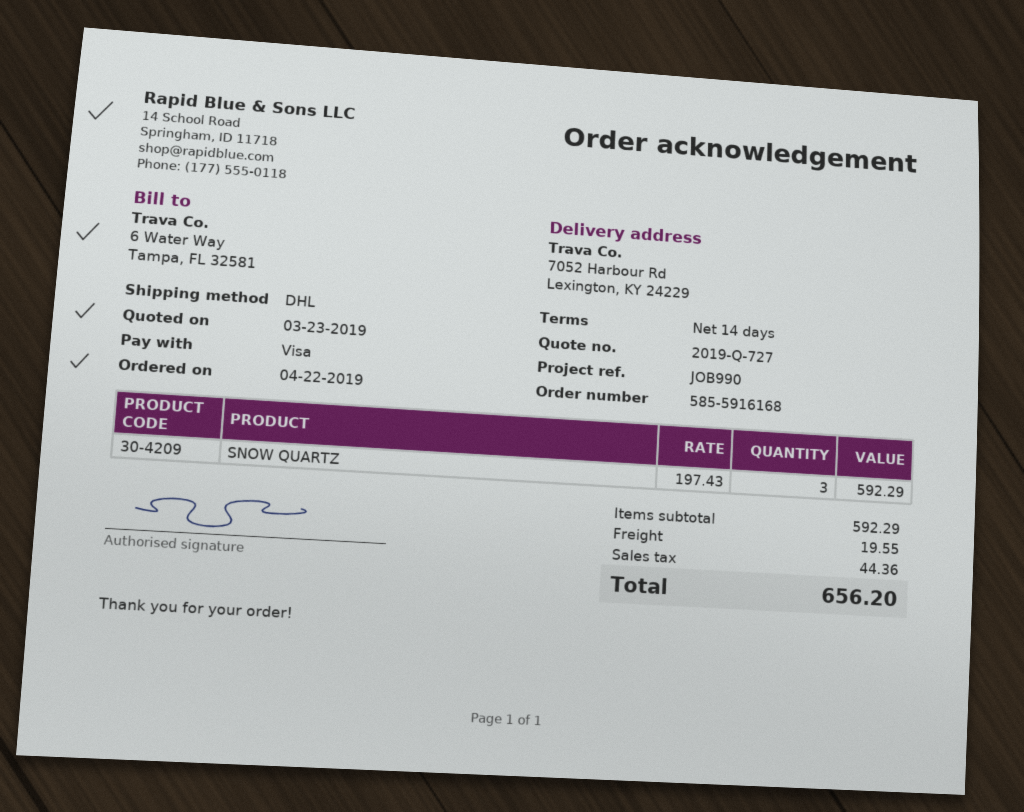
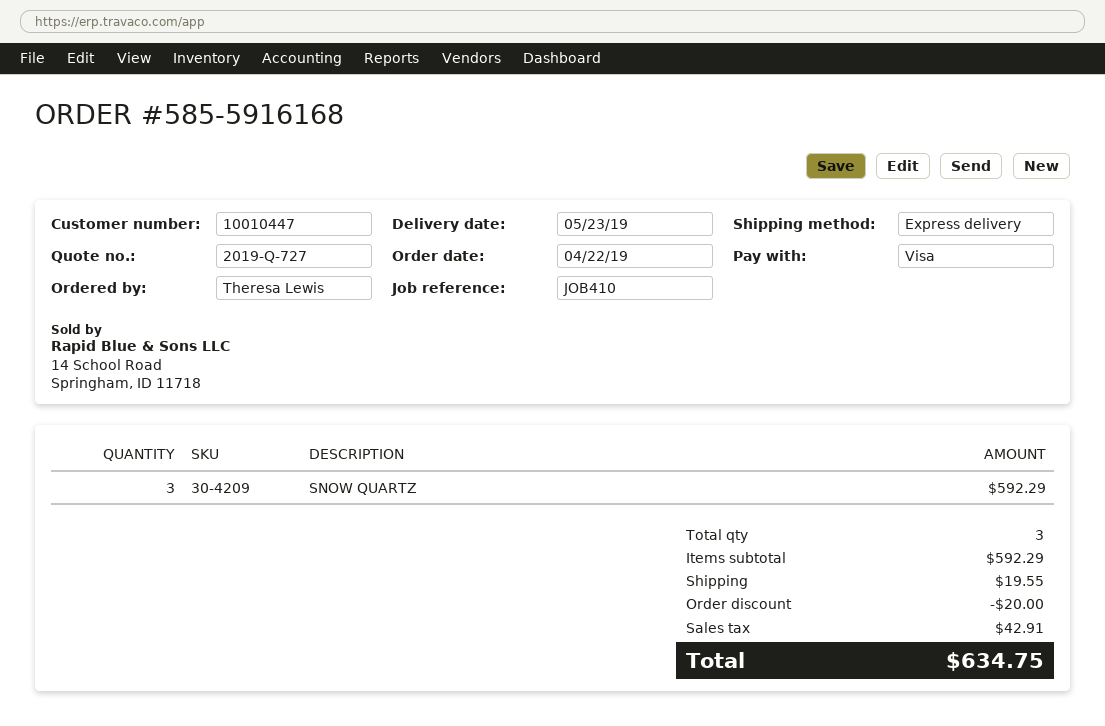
reference: JOB990 -> JOB410
shipping method: DHL -> express
discount: none -> 20.00
tax: 44.36 -> 42.91
total: 656.20 -> 634.75

